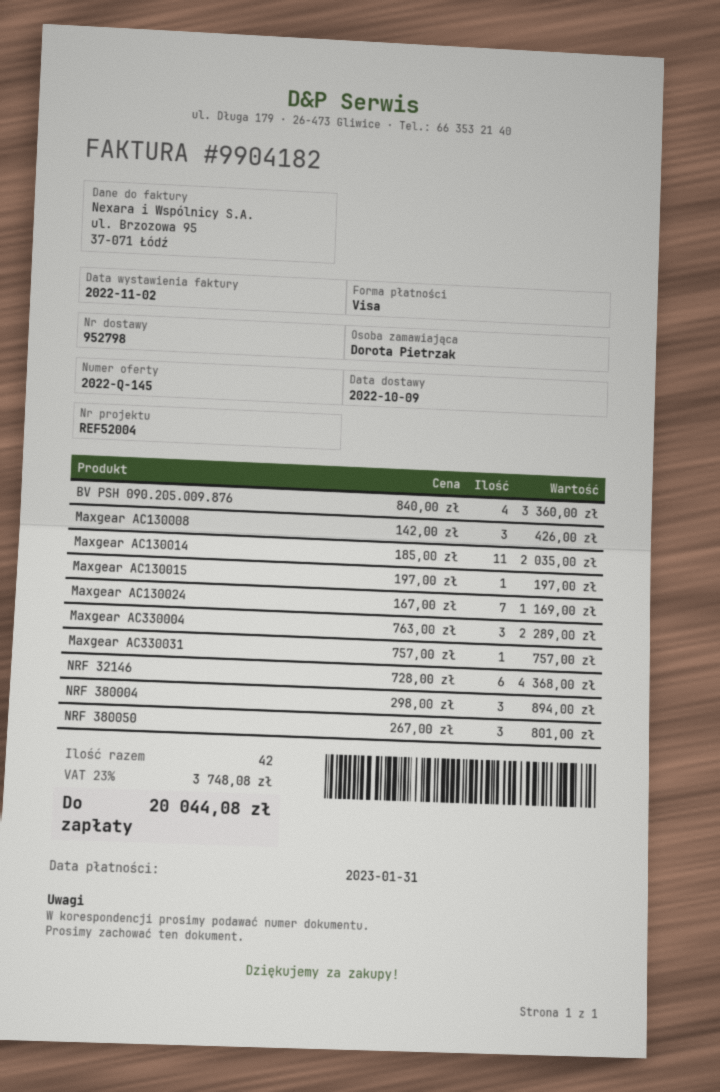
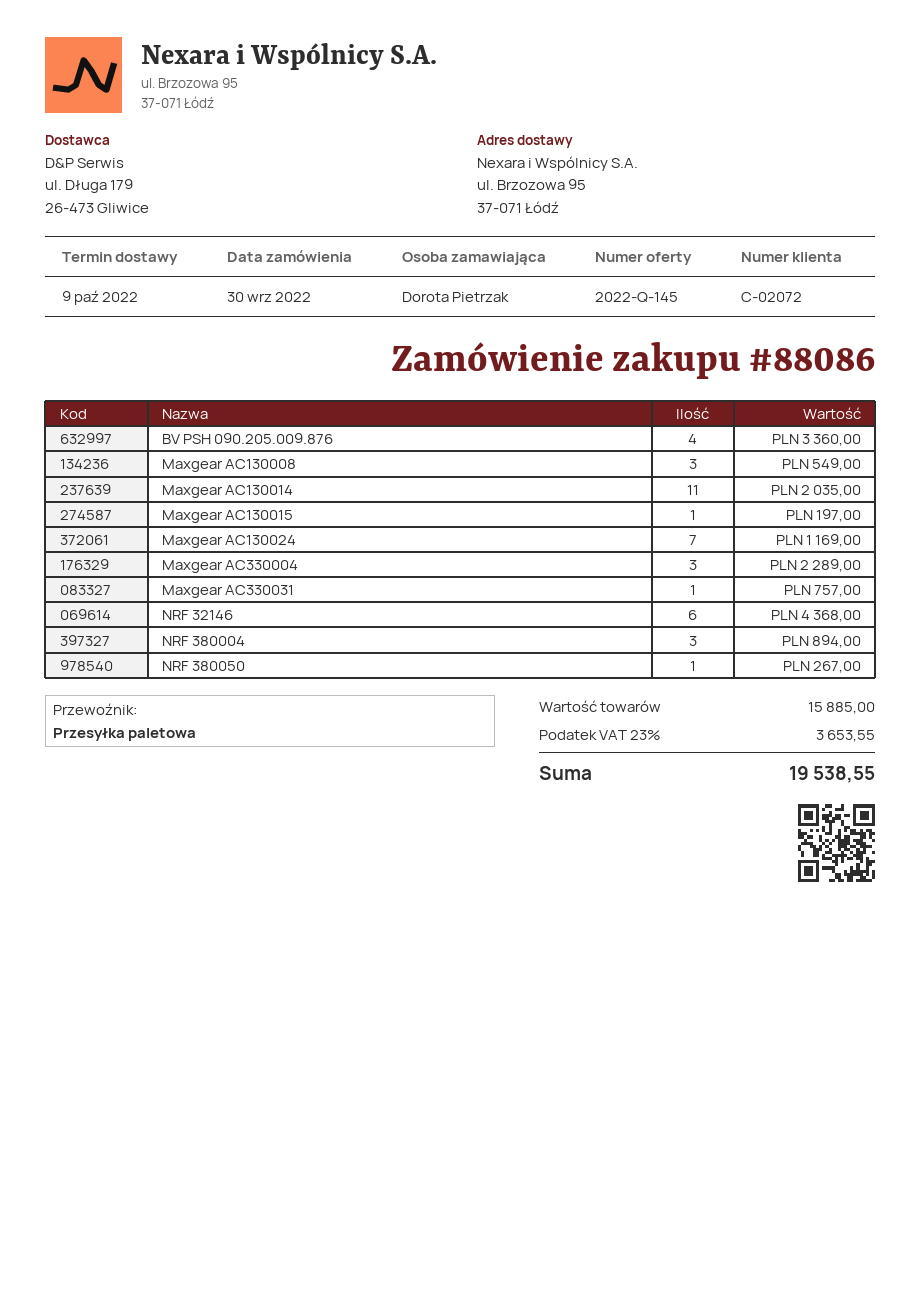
Maxgear AC130008: 3 for 426.00 -> 3 for 549.00
NRF 380050: 3 for 801.00 -> 1 for 267.00
tax: 23% = 3748.08 -> 23% = 3653.55
total: 20044.08 -> 19538.55

